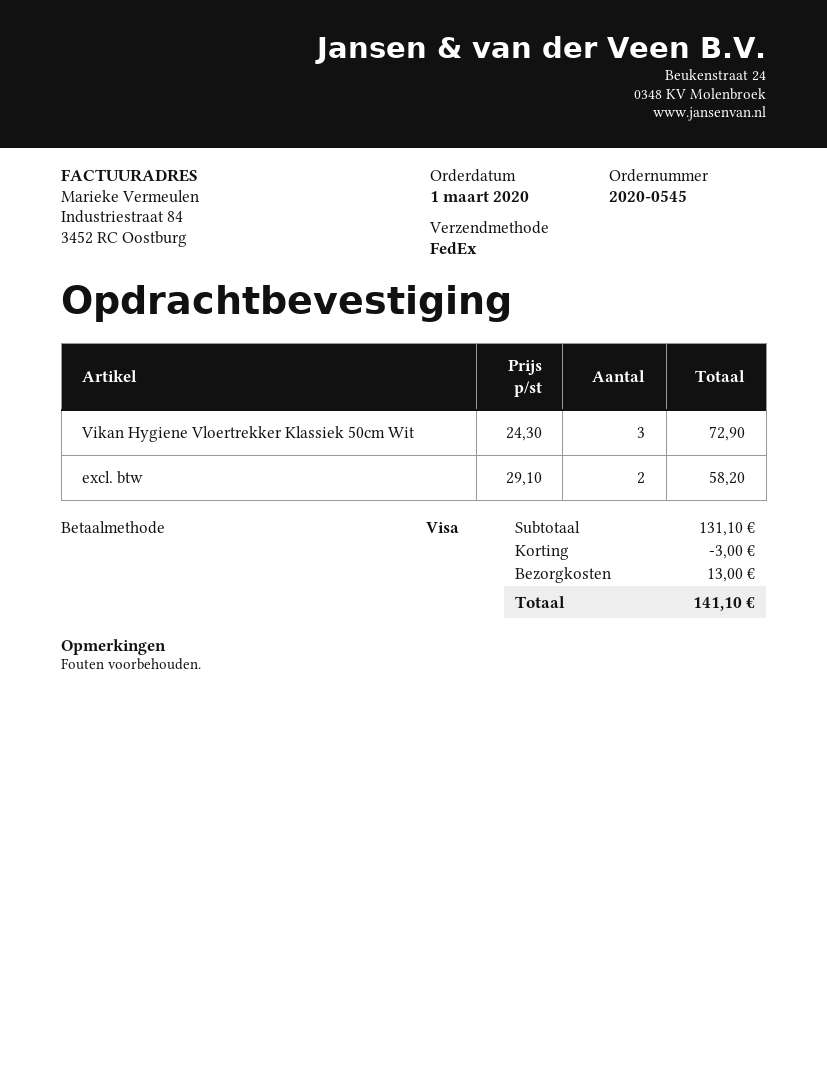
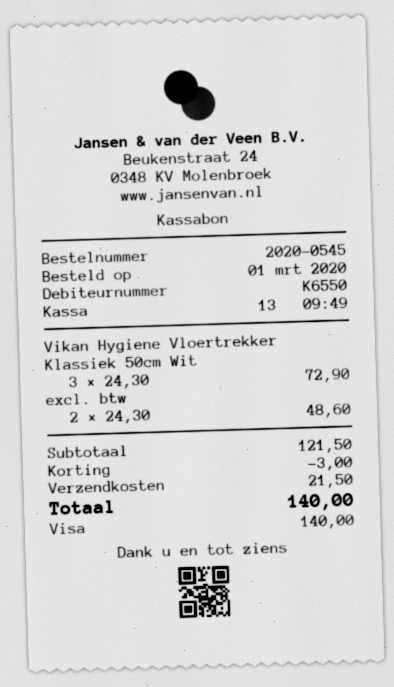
excl. btw: 2 x 29.10 = 58.20 -> 2 x 24.30 = 48.60
subtotal: 131.10 -> 121.50
shipping: 13.00 -> 21.50
total: 141.10 -> 140.00

